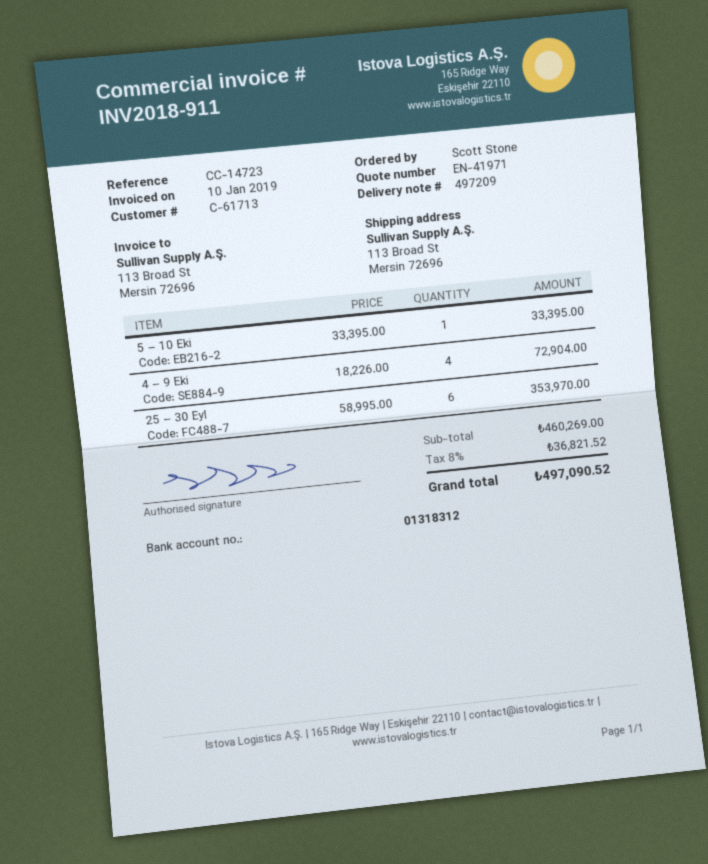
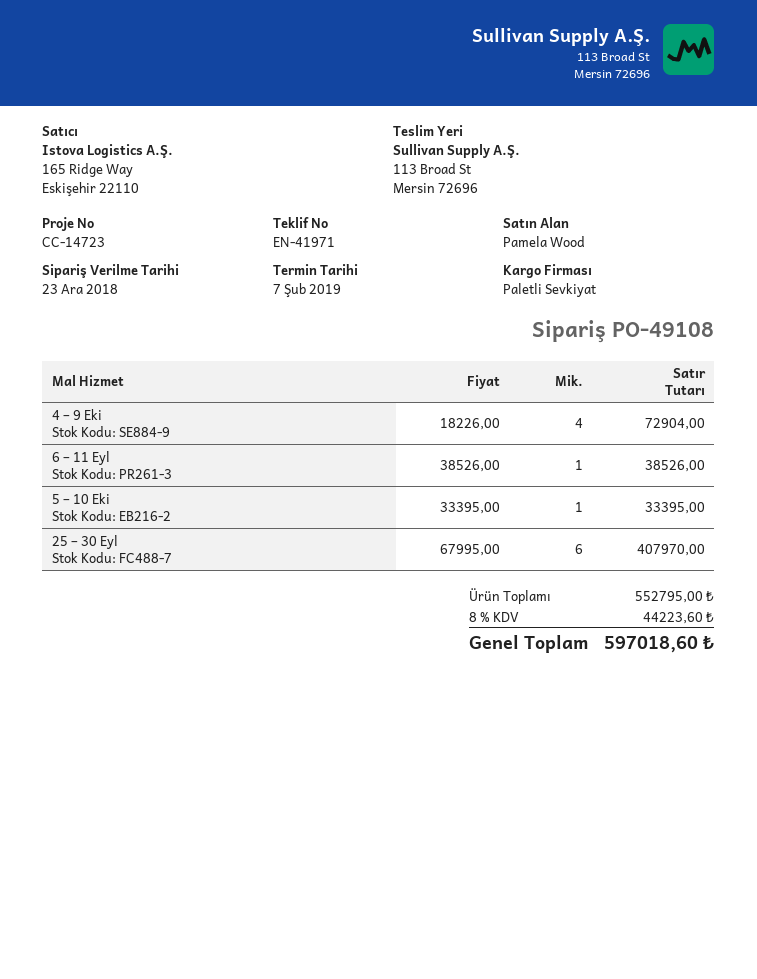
ordered by: Scott Stone -> Pamela Wood
25 – 30 Eyl: 6 x 58995.00 = 353970.00 -> 6 x 67995.00 = 407970.00
6 – 11 Eyl: none -> 1 x 38526.00 = 38526.00
subtotal: 460269.00 -> 552795.00
tax: 8% = 36821.52 -> 8% = 44223.60
total: 497090.52 -> 597018.60

